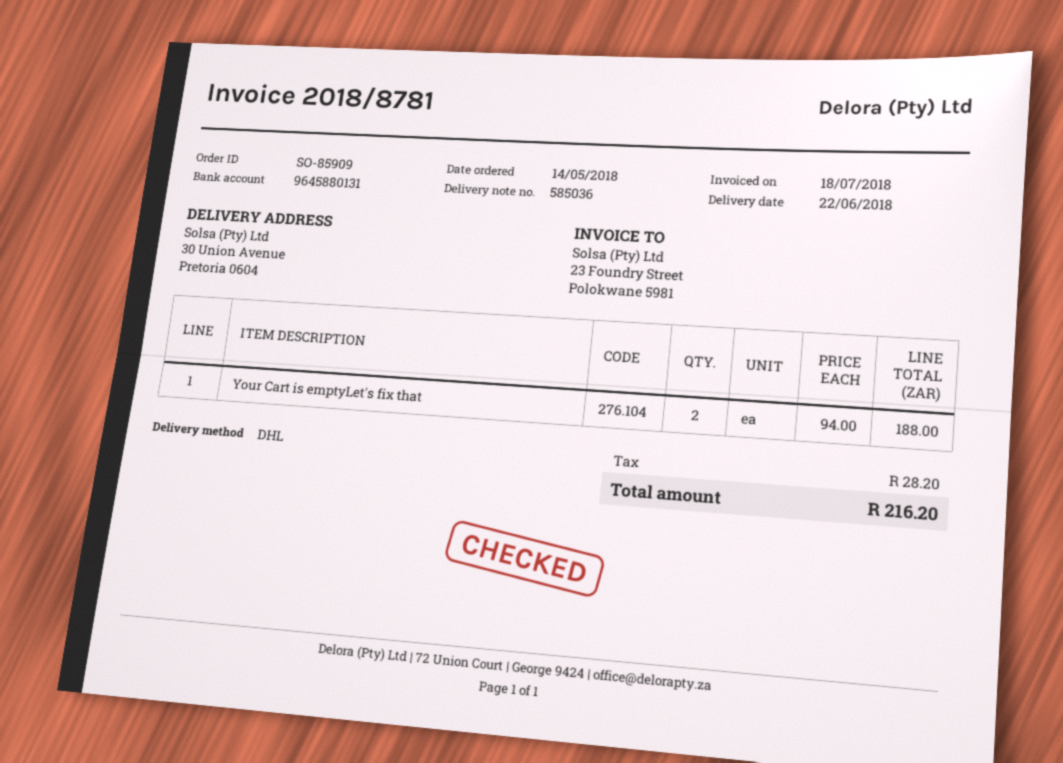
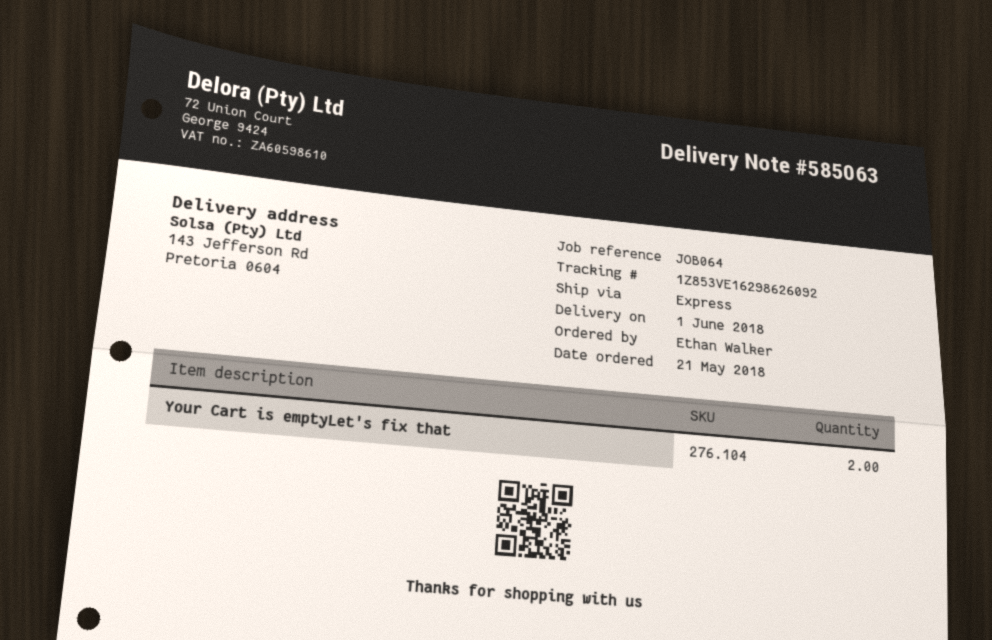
order date: 2018-05-14 -> 2018-05-21
delivery note number: 585036 -> 585063
delivery date: 2018-06-22 -> 2018-06-01
shipping method: DHL -> express
ship to: 30 Union Avenue, Pretoria 0604 -> 143 Jefferson Rd, Pretoria 0604

